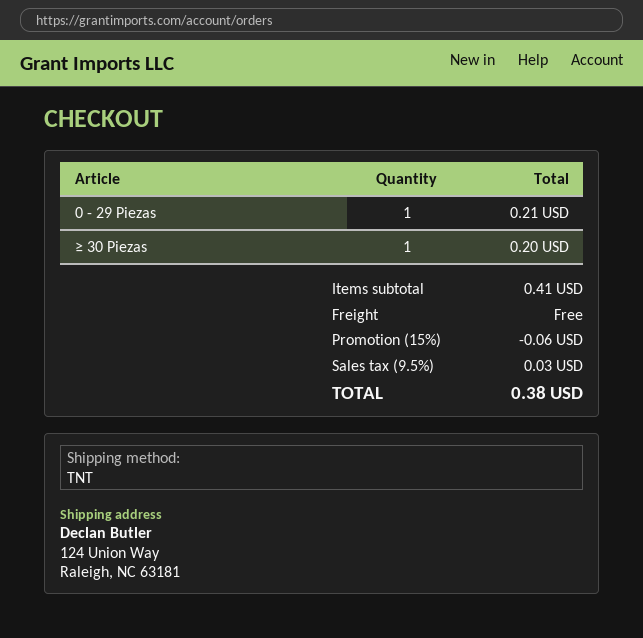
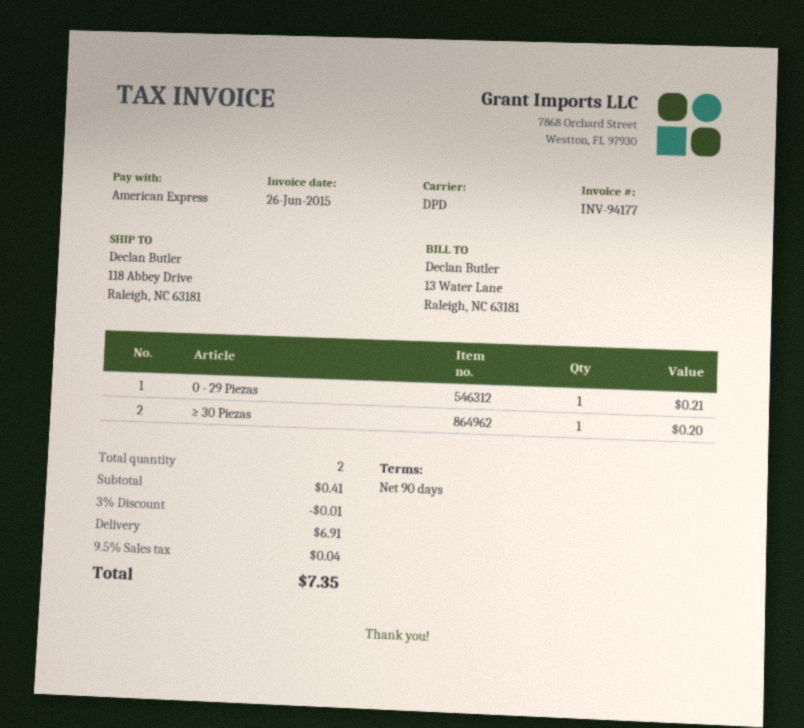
shipping method: TNT -> DPD
ship to: 124 Union Way, Raleigh, NC 63181 -> 118 Abbey Drive, Raleigh, NC 63181
discount: 15% = 0.06 -> 3% = 0.01
shipping: 0.00 -> 6.91
tax: 9.5% = 0.03 -> 9.5% = 0.04
total: 0.38 -> 7.35

